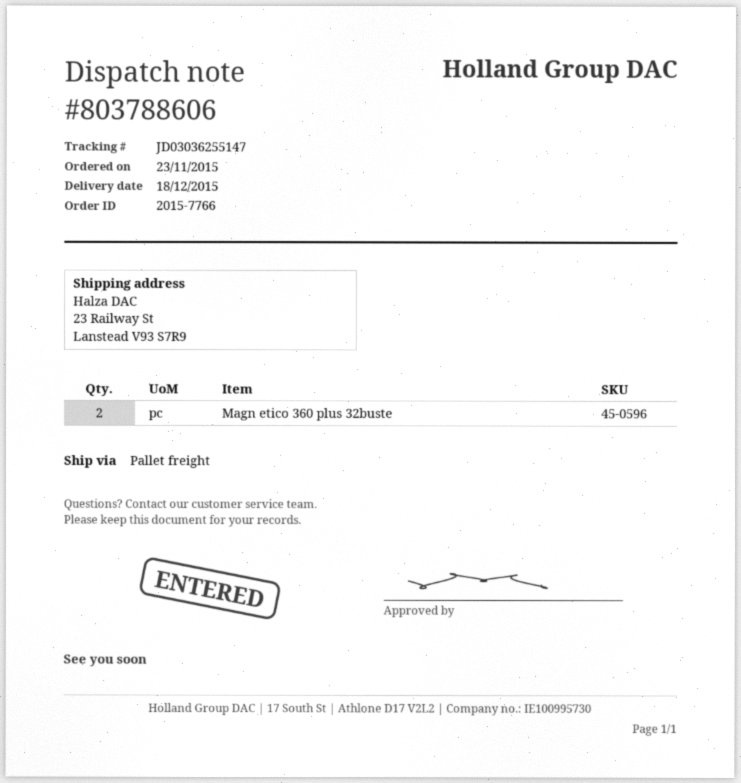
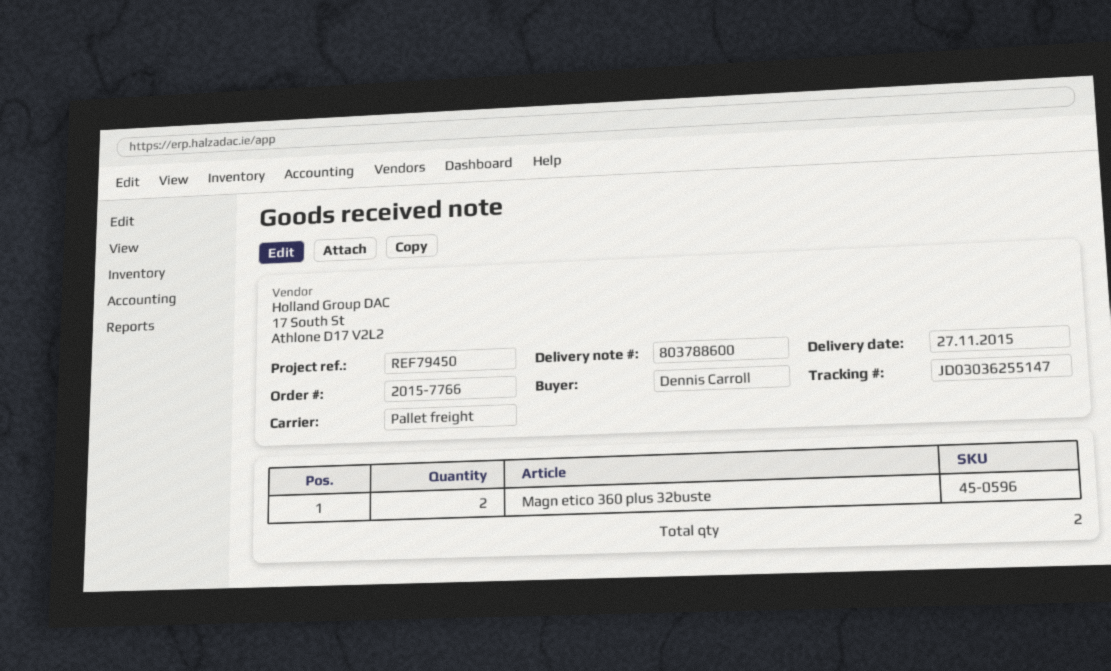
delivery note number: 803788606 -> 803788600
delivery date: 2015-12-18 -> 2015-11-27

